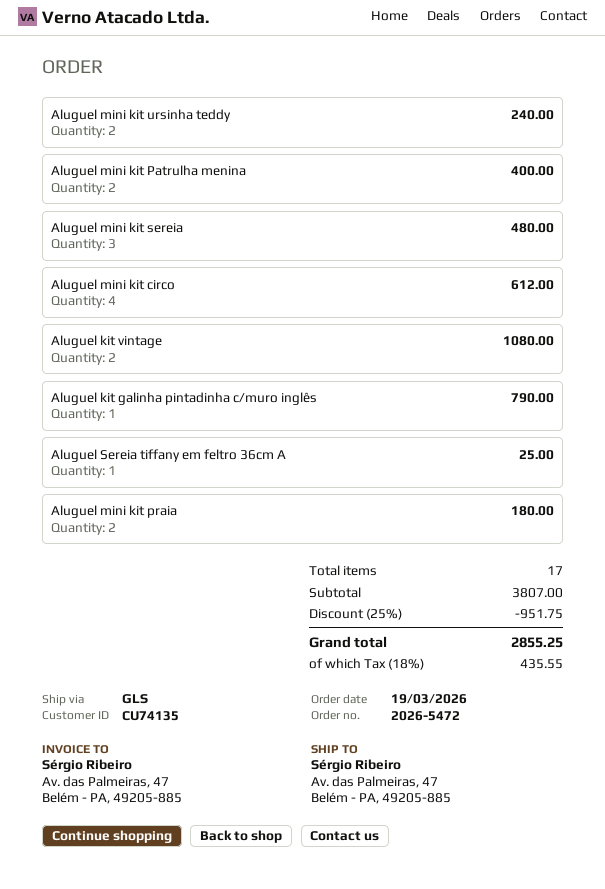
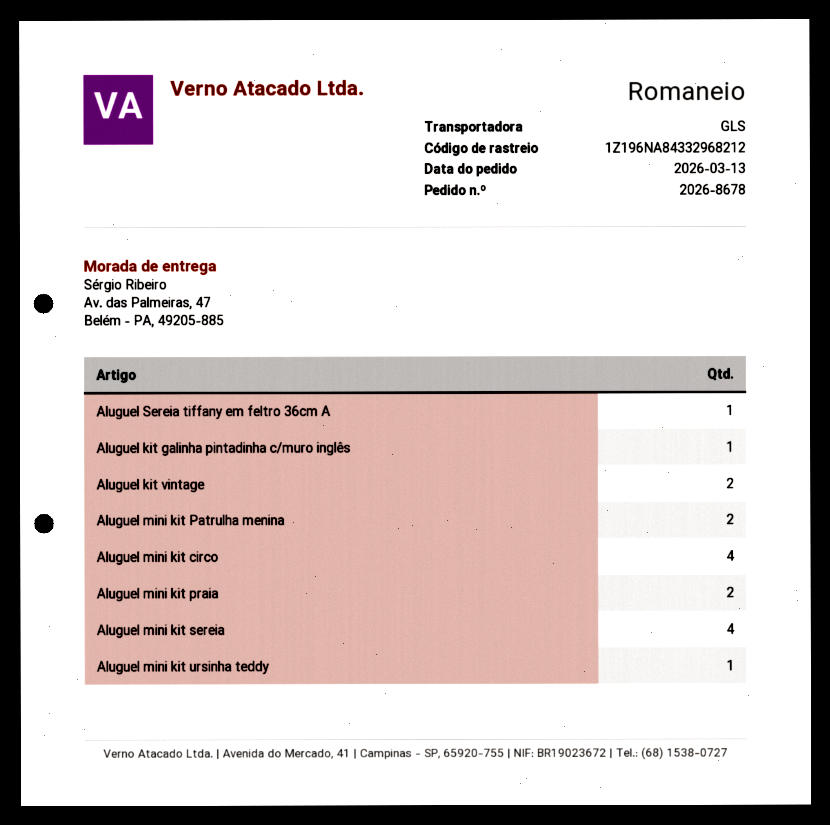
order number: 2026-5472 -> 2026-8678
order date: 2026-03-19 -> 2026-03-13
Aluguel mini kit ursinha teddy: 2 -> 1
Aluguel mini kit sereia: 3 -> 4

